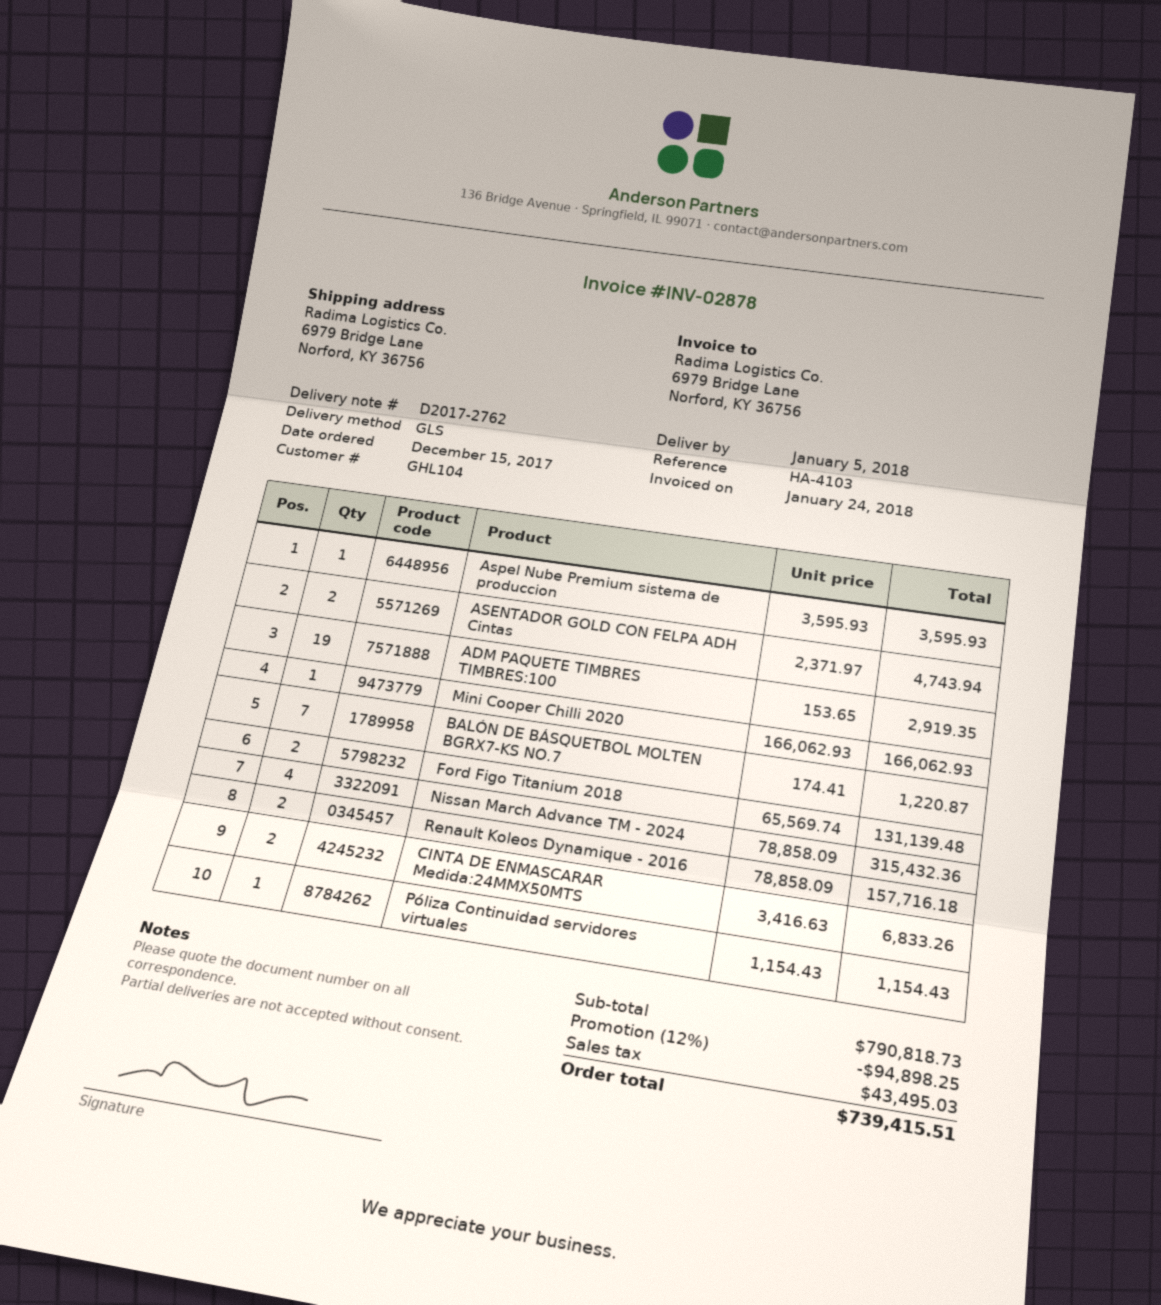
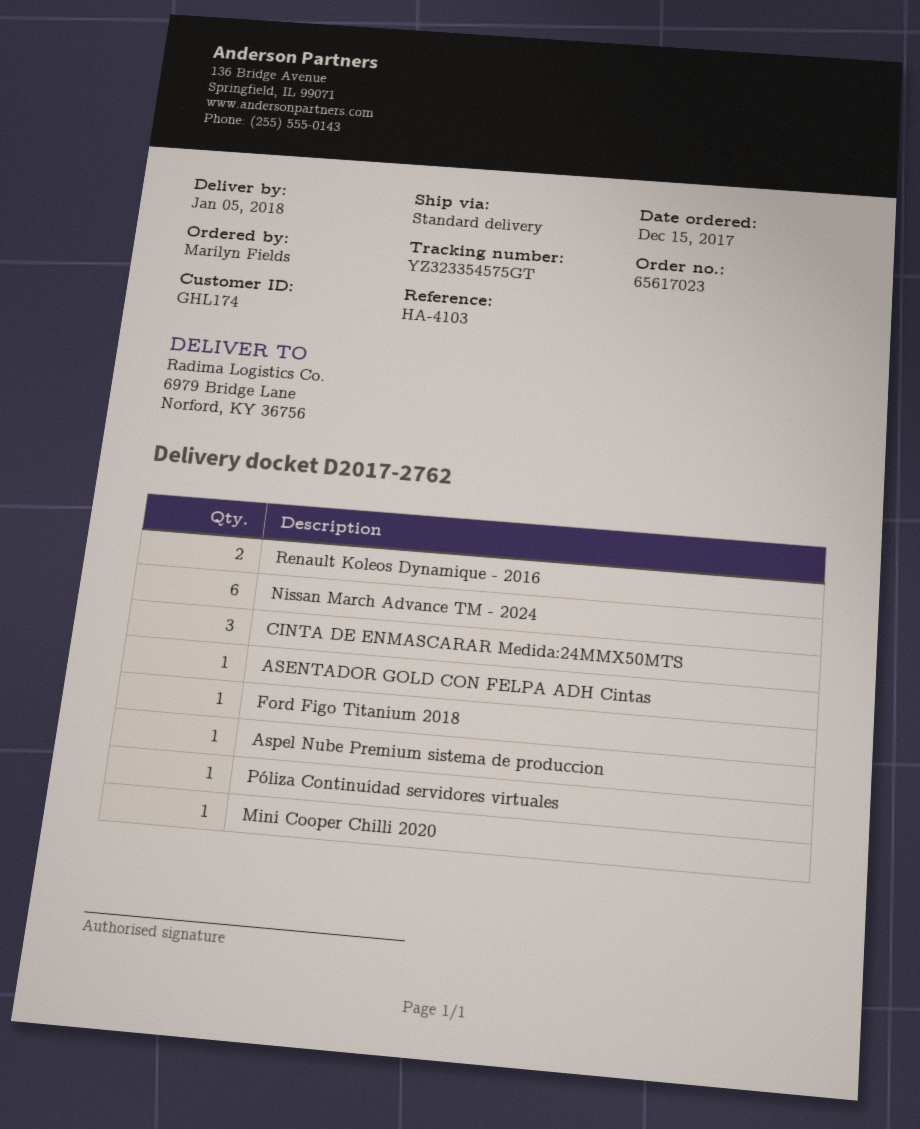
customer number: GHL104 -> GHL174
shipping method: GLS -> standard
ASENTADOR GOLD CON FELPA ADH Cintas: 2 -> 1
ADM PAQUETE TIMBRES TIMBRES:100: 19 -> none
BALÓN DE BÁSQUETBOL MOLTEN BGRX7-KS NO.7: 7 -> none
Ford Figo Titanium 2018: 2 -> 1
Nissan March Advance TM - 2024: 4 -> 6
CINTA DE ENMASCARAR Medida:24MMX50MTS: 2 -> 3

